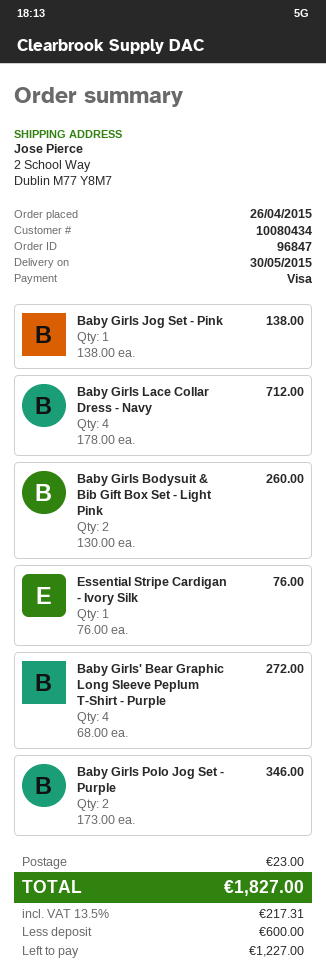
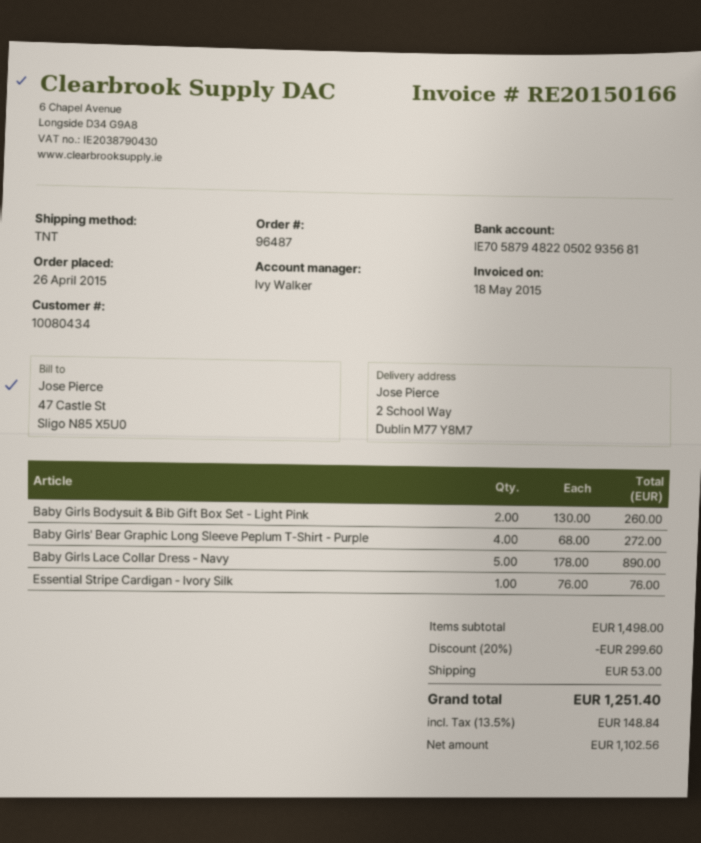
order number: 96847 -> 96487
Baby Girls Jog Set - Pink: 1 x 138.00 = 138.00 -> none
Baby Girls Lace Collar Dress - Navy: 4 x 178.00 = 712.00 -> 5 x 178.00 = 890.00
Baby Girls Polo Jog Set - Purple: 2 x 173.00 = 346.00 -> none
discount: none -> 20% = 299.60
shipping: 23.00 -> 53.00
tax: 13.5% = 217.31 -> 13.5% = 148.84
total: 1827.00 -> 1251.40

